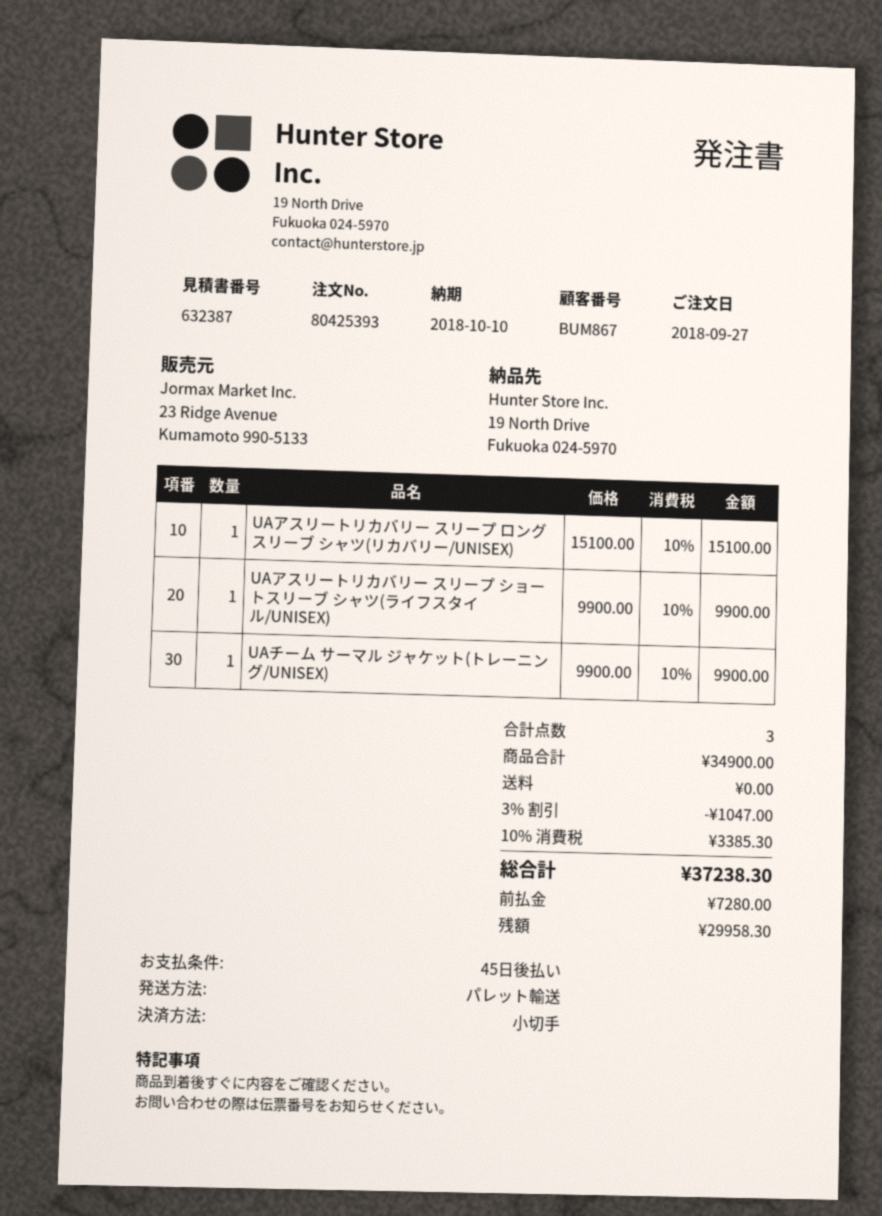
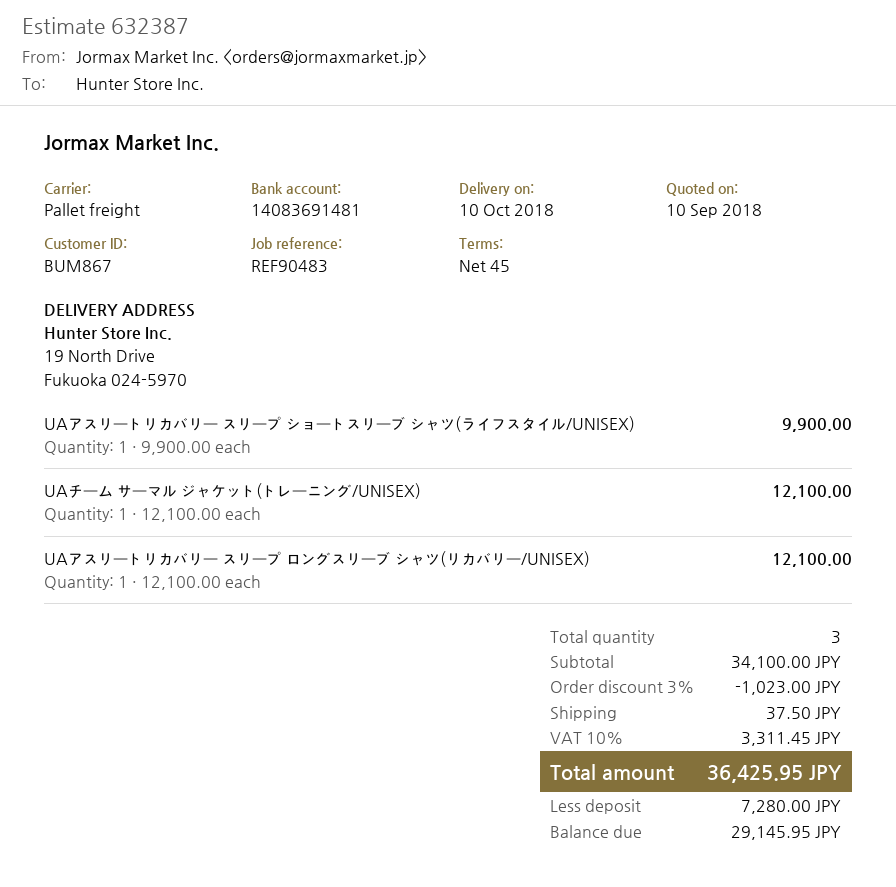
UAアスリートリカバリー スリープ ロングスリーブ シャツ(リカバリー/UNISEX): 1 x 15100.00 = 15100.00 -> 1 x 12100.00 = 12100.00
UAチーム サーマル ジャケット(トレーニング/UNISEX): 1 x 9900.00 = 9900.00 -> 1 x 12100.00 = 12100.00
subtotal: 34900.00 -> 34100.00
discount: 3% = 1047.00 -> 3% = 1023.00
shipping: 0.00 -> 37.50
tax: 10% = 3385.30 -> 10% = 3311.45
total: 37238.30 -> 36425.95
balance: 29958.30 -> 29145.95

